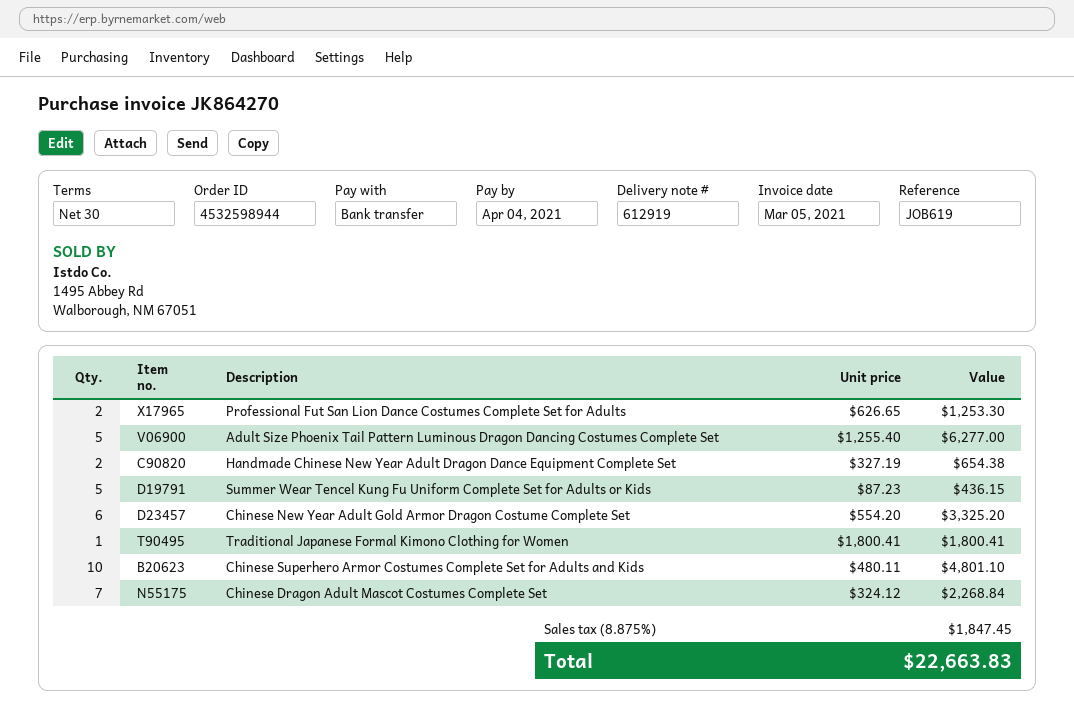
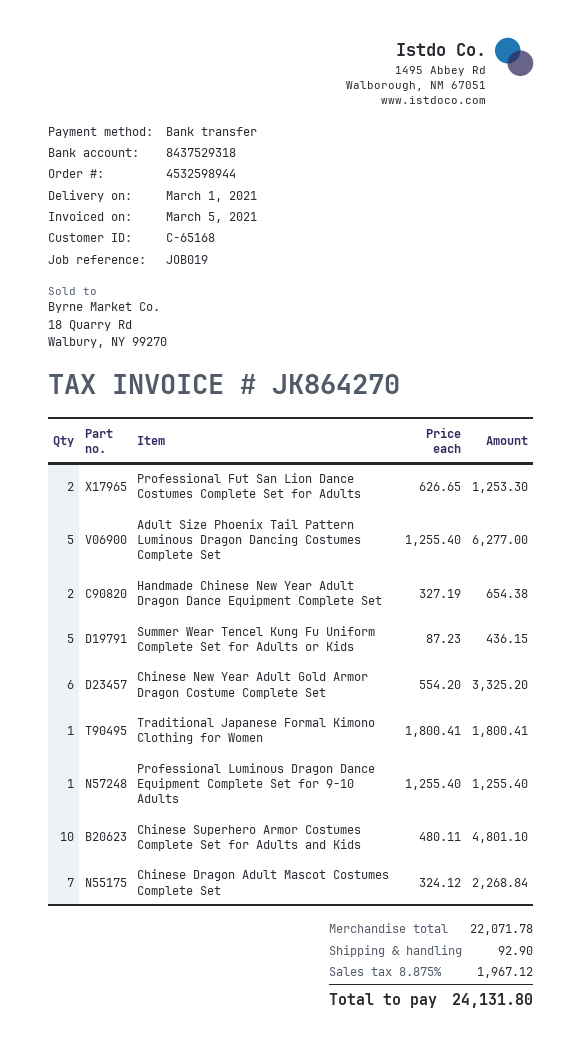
reference: JOB619 -> JOB019
Professional Luminous Dragon Dance Equipment Complete Set for 9-10 Adults: none -> 1 x 1255.40 = 1255.40
shipping: none -> 92.90
tax: 8.875% = 1847.45 -> 8.875% = 1967.12
total: 22663.83 -> 24131.80

